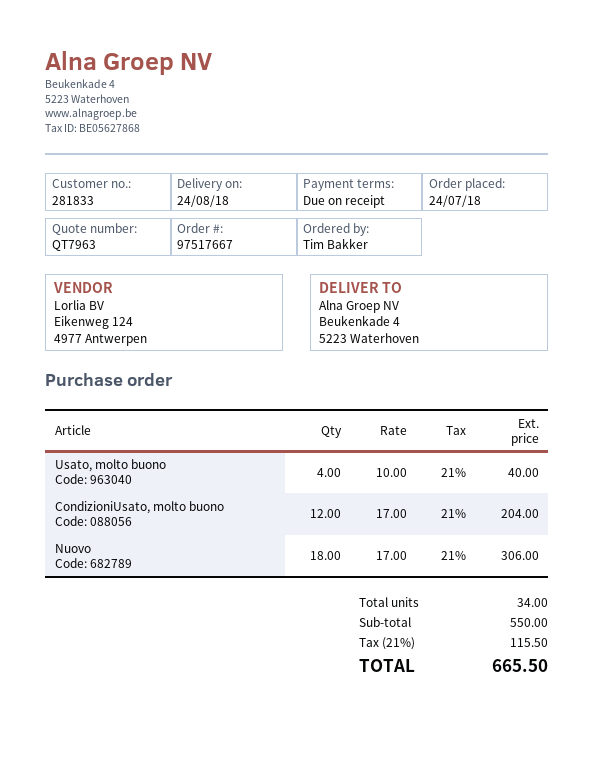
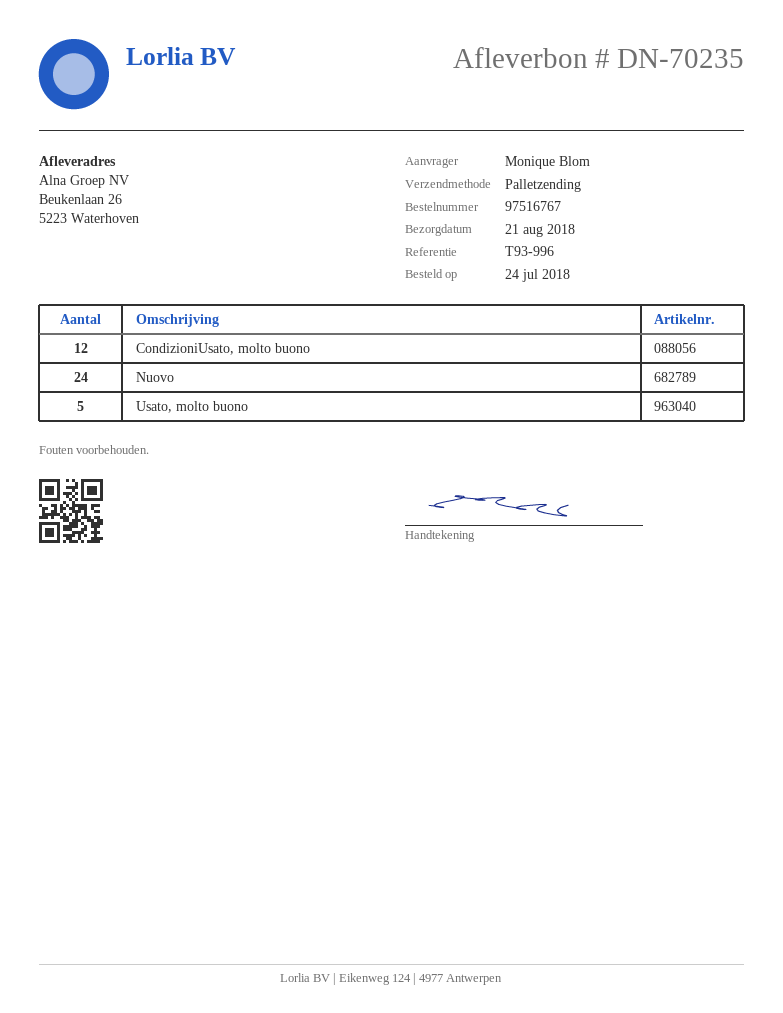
order number: 97517667 -> 97516767
delivery date: 2018-08-24 -> 2018-08-21
ordered by: Tim Bakker -> Monique Blom
ship to: Beukenkade 4, 5223 Waterhoven -> Beukenlaan 26, 5223 Waterhoven
Usato, molto buono: 4 -> 5
Nuovo: 18 -> 24

